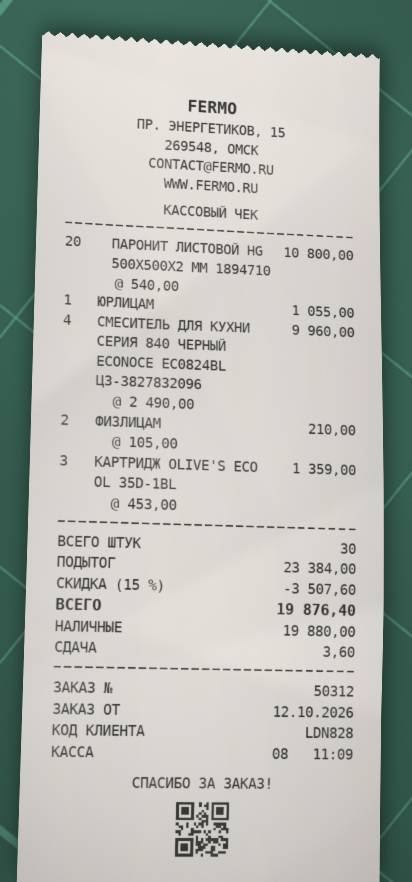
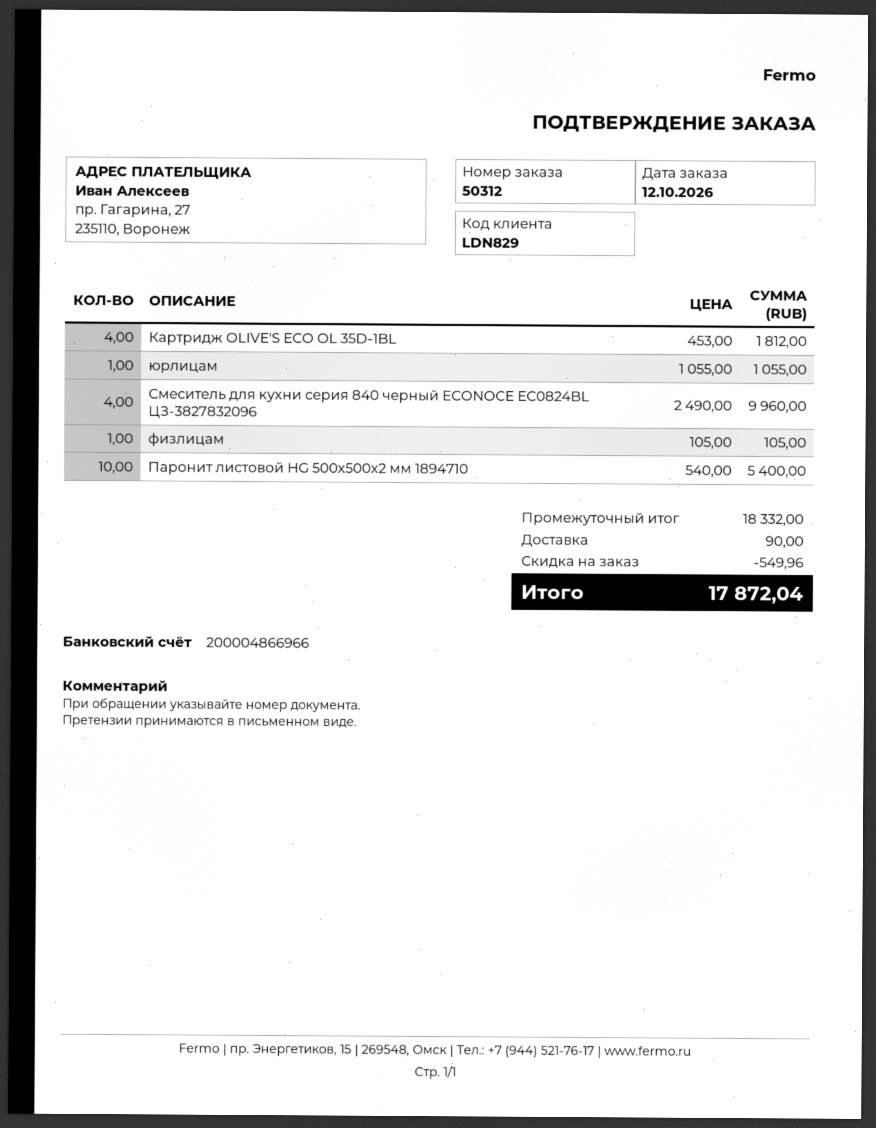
customer number: LDN828 -> LDN829
ПАРОНИТ ЛИСТОВОЙ HG 500X500X2 ММ 1894710: 20 x 540.00 = 10800.00 -> 10 x 540.00 = 5400.00
ФИЗЛИЦАМ: 2 x 105.00 = 210.00 -> 1 x 105.00 = 105.00
КАРТРИДЖ OLIVE'S ECO OL 35D-1BL: 3 x 453.00 = 1359.00 -> 4 x 453.00 = 1812.00
subtotal: 23384.00 -> 18332.00
discount: 3507.60 -> 549.96
shipping: none -> 90.00
total: 19876.40 -> 17872.04

